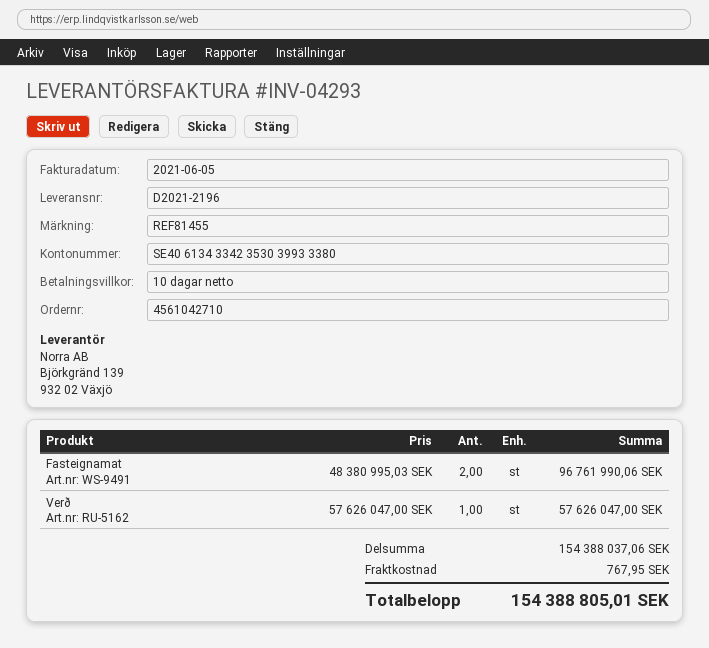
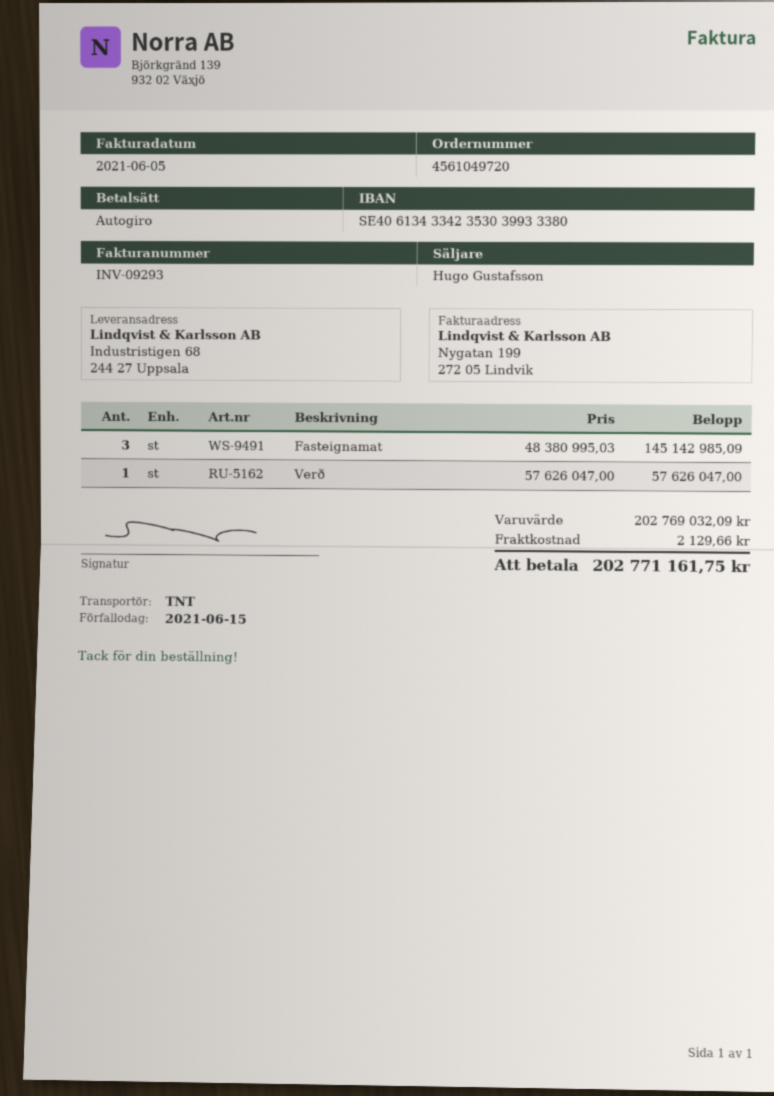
order number: 4561042710 -> 4561049720
invoice number: INV-04293 -> INV-09293
Fasteignamat: 2 x 48380995.03 = 96761990.06 -> 3 x 48380995.03 = 145142985.09
subtotal: 154388037.06 -> 202769032.09
shipping: 767.95 -> 2129.66
total: 154388805.01 -> 202771161.75

